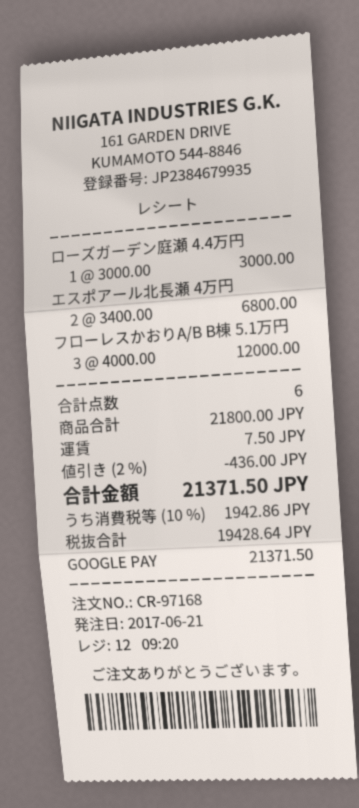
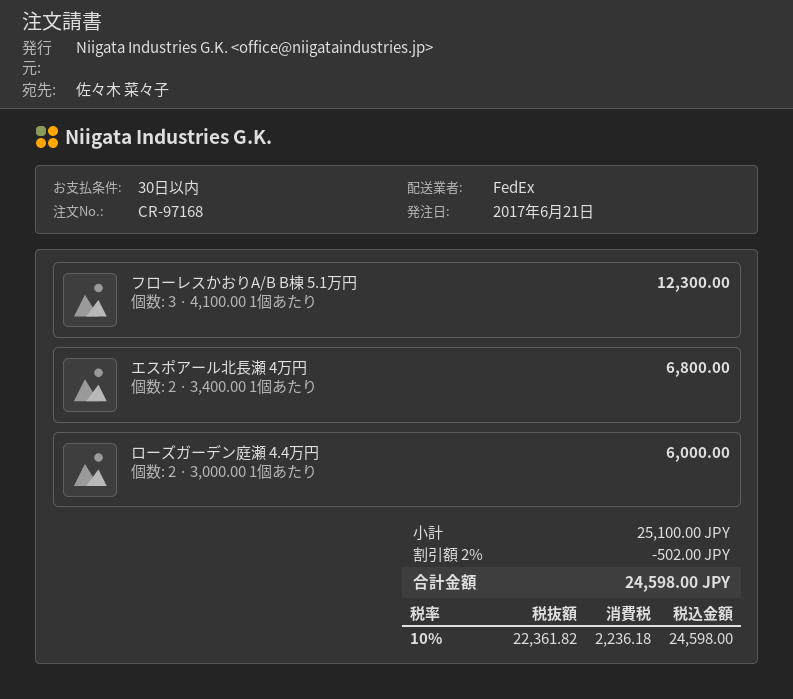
ローズガーデン庭瀬 4.4万円: 1 x 3000.00 = 3000.00 -> 2 x 3000.00 = 6000.00
フローレスかおりA/B B棟 5.1万円: 3 x 4000.00 = 12000.00 -> 3 x 4100.00 = 12300.00
subtotal: 21800.00 -> 25100.00
discount: 2% = 436.00 -> 2% = 502.00
shipping: 7.50 -> none
net: 19428.64 -> 22361.82
tax: 10% = 1942.86 -> 10% = 2236.18
total: 21371.50 -> 24598.00

